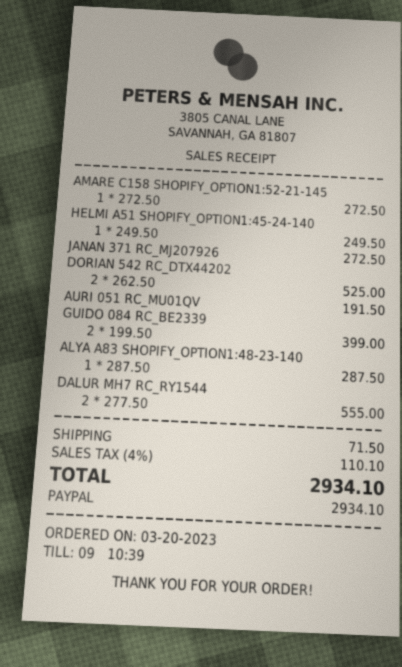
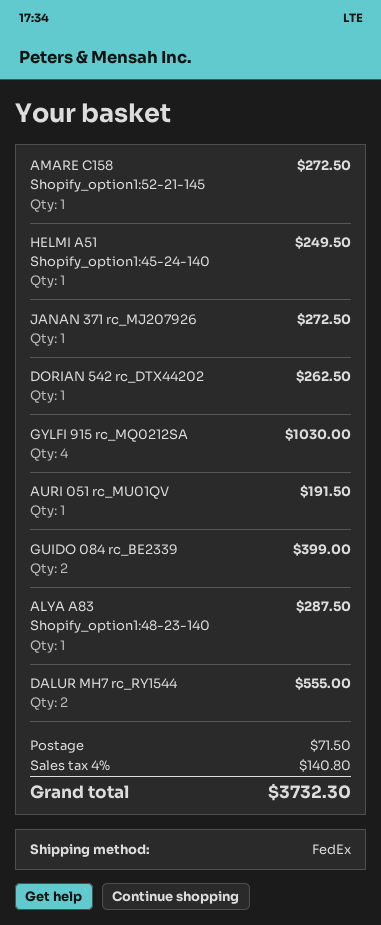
DORIAN 542 RC_DTX44202: 2 for 525.00 -> 1 for 262.50
GYLFI 915 rc_MQ0212SA: none -> 4 for 1030.00
tax: 4% = 110.10 -> 4% = 140.80
total: 2934.10 -> 3732.30

